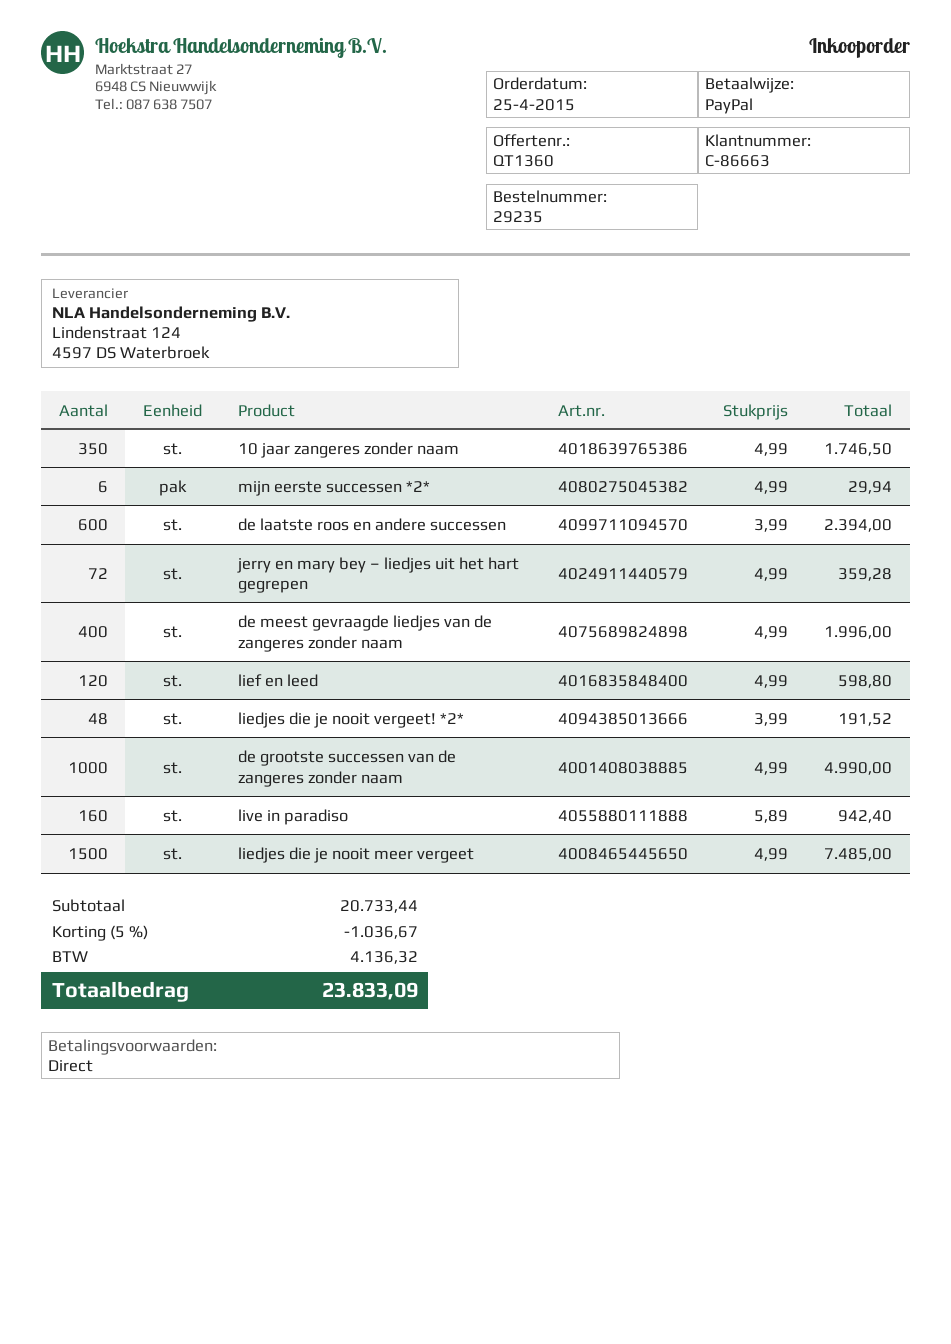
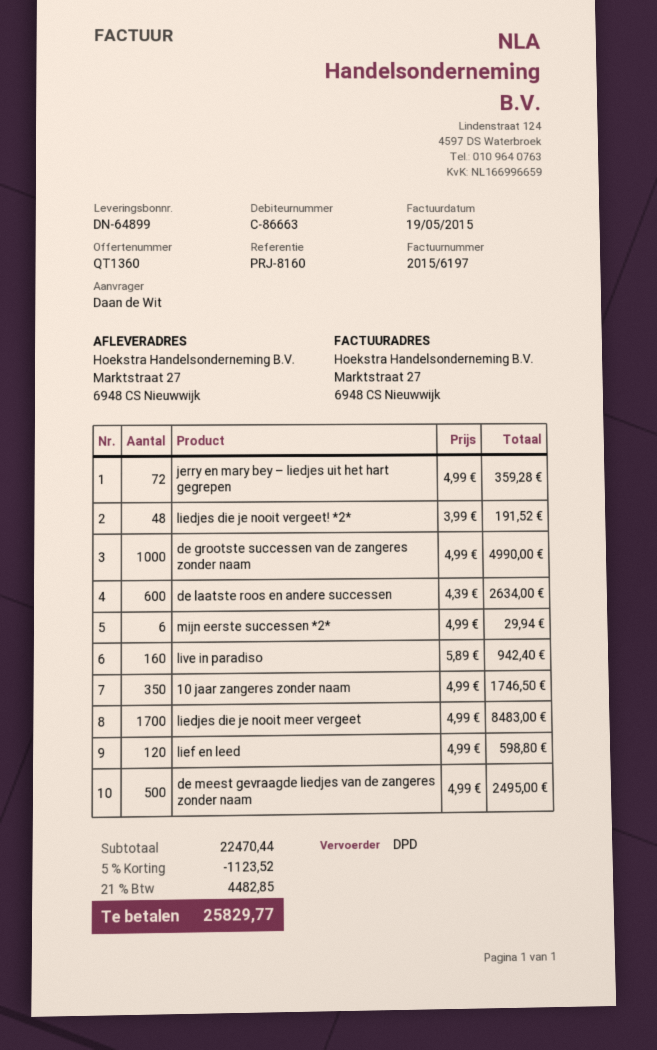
de laatste roos en andere successen: 600 x 3.99 = 2394.00 -> 600 x 4.39 = 2634.00
de meest gevraagde liedjes van de zangeres zonder naam: 400 x 4.99 = 1996.00 -> 500 x 4.99 = 2495.00
liedjes die je nooit meer vergeet: 1500 x 4.99 = 7485.00 -> 1700 x 4.99 = 8483.00
subtotal: 20733.44 -> 22470.44
discount: 5% = 1036.67 -> 5% = 1123.52
tax: 4136.32 -> 4482.85
total: 23833.09 -> 25829.77

